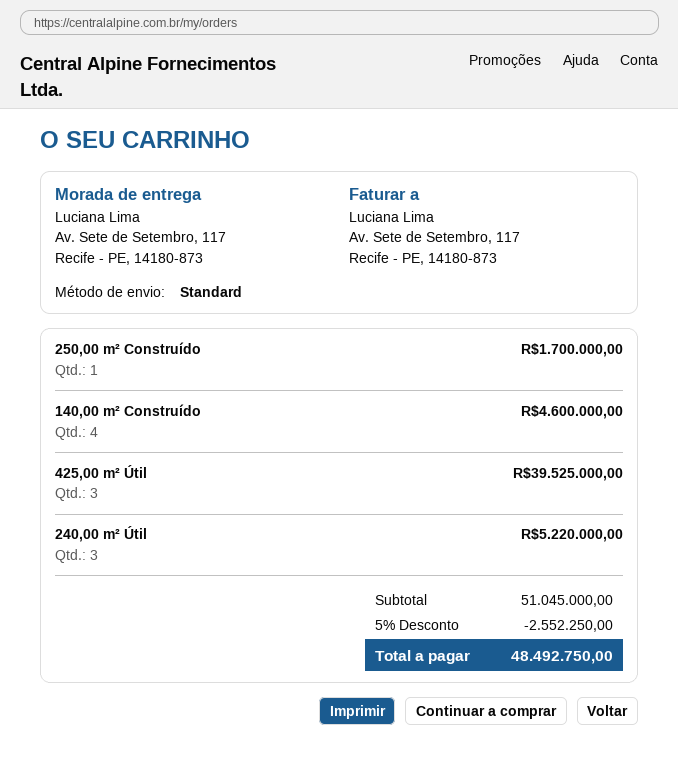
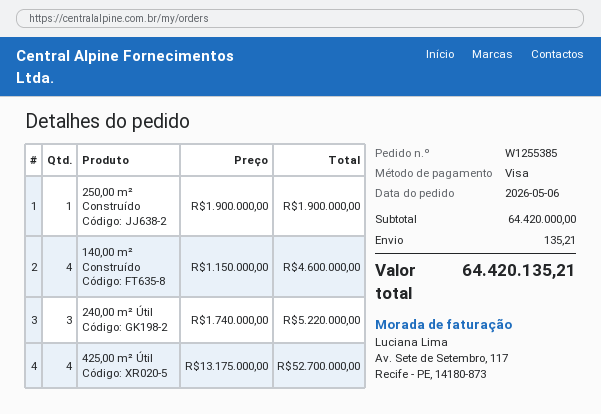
250,00 m² Construído: 1 for 1700000.00 -> 1 for 1900000.00
425,00 m² Útil: 3 for 39525000.00 -> 4 for 52700000.00
subtotal: 51045000.00 -> 64420000.00
discount: 5% = 2552250.00 -> none
shipping: none -> 135.21
total: 48492750.00 -> 64420135.21

